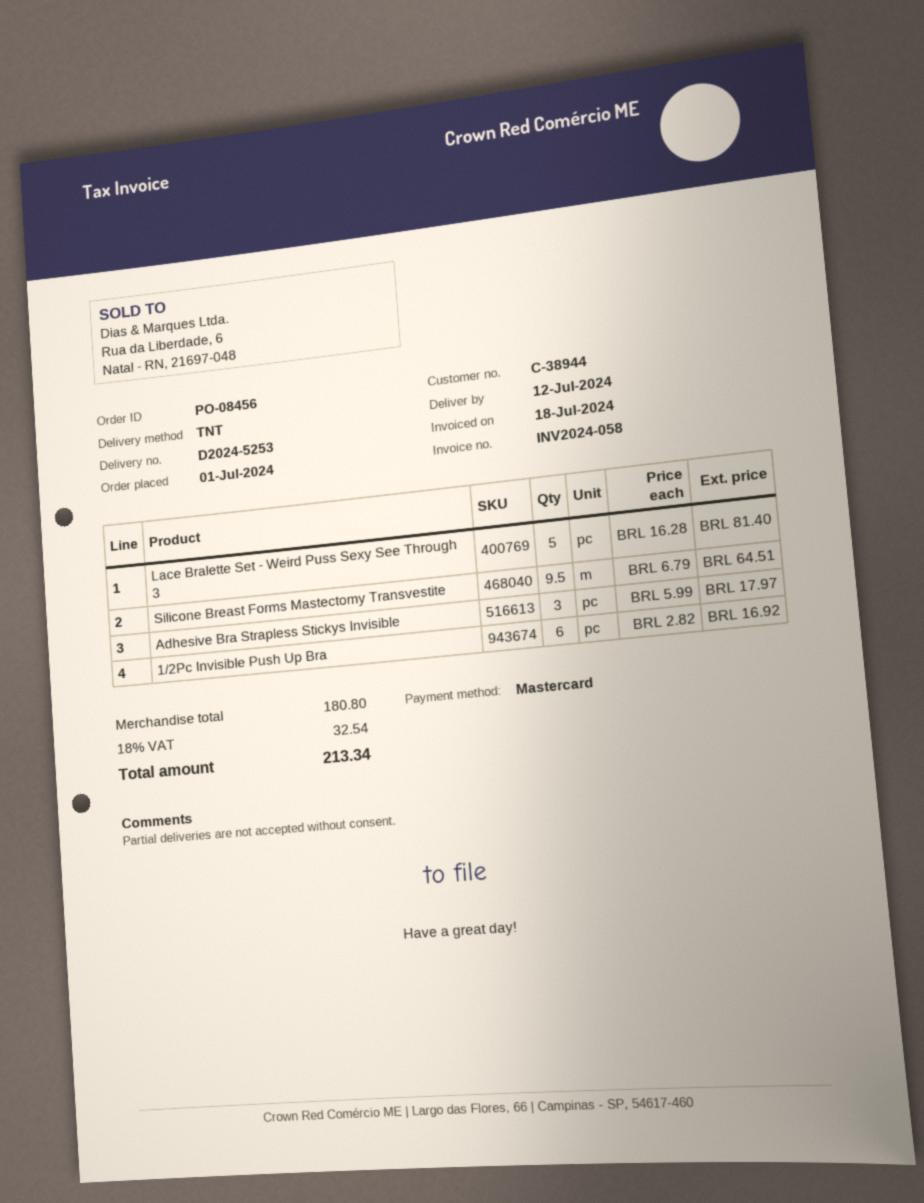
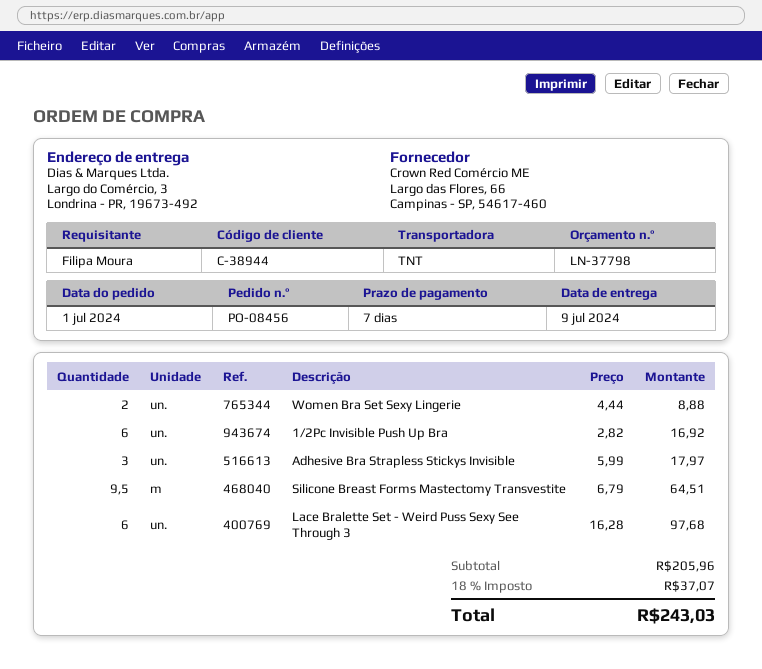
delivery date: 2024-07-12 -> 2024-07-09
Lace Bralette Set - Weird Puss Sexy See Through 3: 5 x 16.28 = 81.40 -> 6 x 16.28 = 97.68
Women Bra Set Sexy Lingerie: none -> 2 x 4.44 = 8.88
subtotal: 180.80 -> 205.96
tax: 18% = 32.54 -> 18% = 37.07
total: 213.34 -> 243.03

